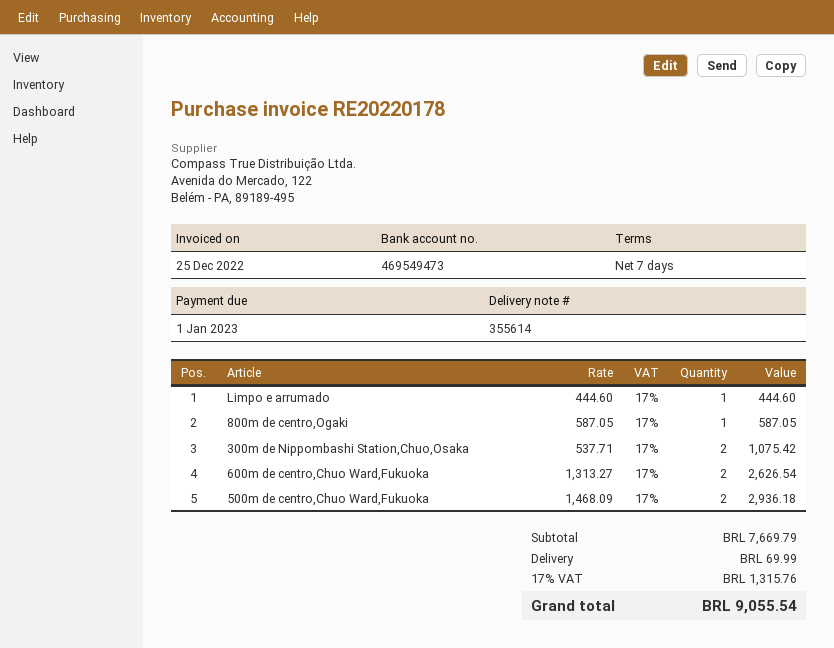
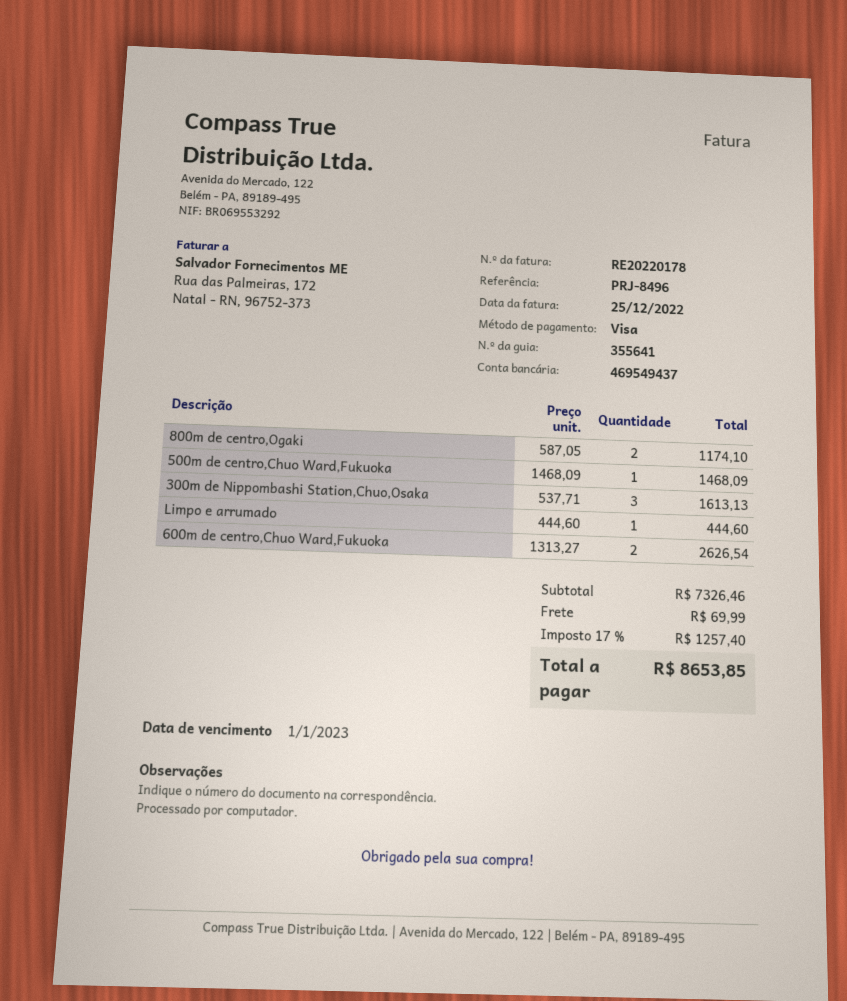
delivery note number: 355614 -> 355641
bank account: 469549473 -> 469549437
800m de centro,Ogaki: 1 x 587.05 = 587.05 -> 2 x 587.05 = 1174.10
300m de Nippombashi Station,Chuo,Osaka: 2 x 537.71 = 1075.42 -> 3 x 537.71 = 1613.13
500m de centro,Chuo Ward,Fukuoka: 2 x 1468.09 = 2936.18 -> 1 x 1468.09 = 1468.09
subtotal: 7669.79 -> 7326.46
tax: 17% = 1315.76 -> 17% = 1257.40
total: 9055.54 -> 8653.85

